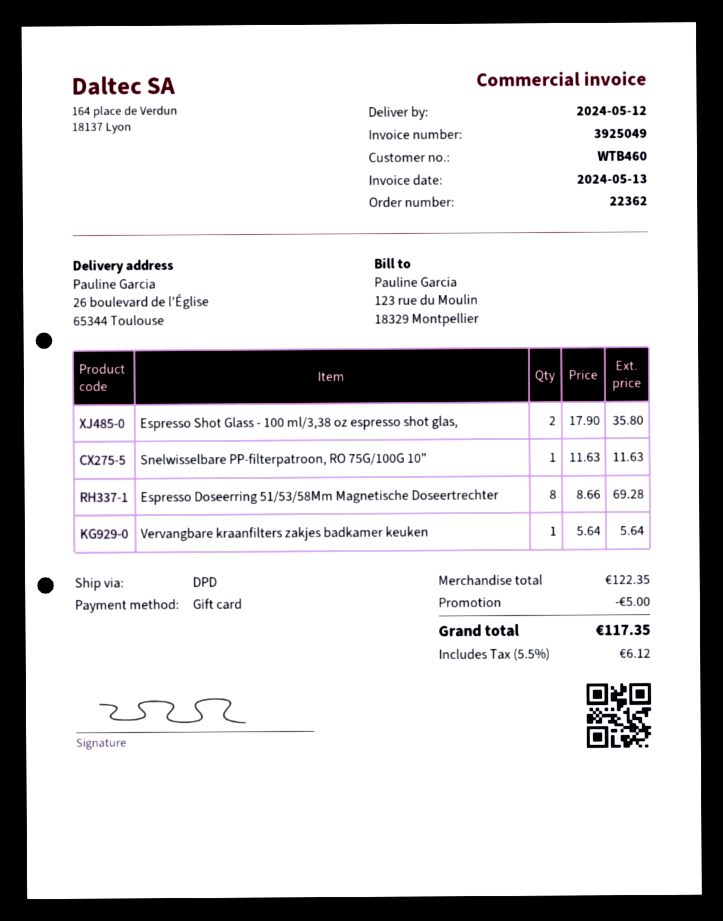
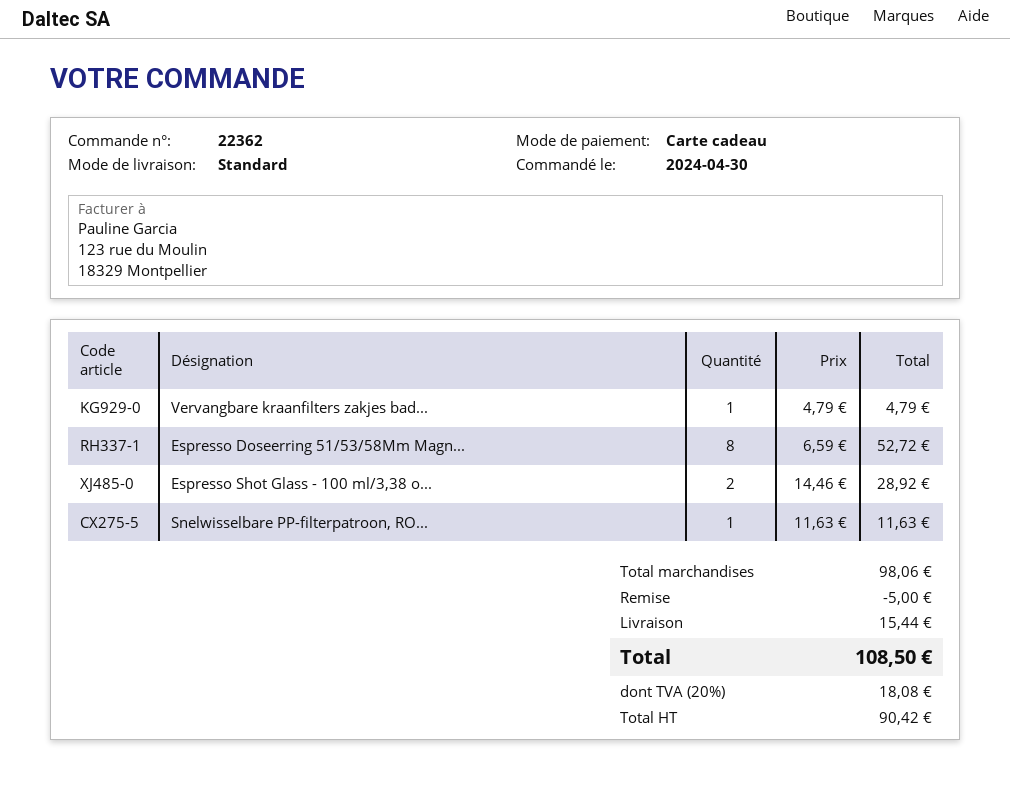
shipping method: DPD -> standard
Espresso Shot Glass - 100 ml/3,38 oz espresso shot glas,: 2 x 17.90 = 35.80 -> 2 x 14.46 = 28.92
Espresso Doseerring 51/53/58Mm Magnetische Doseertrechter: 8 x 8.66 = 69.28 -> 8 x 6.59 = 52.72
Vervangbare kraanfilters zakjes badkamer keuken: 1 x 5.64 = 5.64 -> 1 x 4.79 = 4.79
subtotal: 122.35 -> 98.06
shipping: none -> 15.44
tax: 5.5% = 6.12 -> 20% = 18.08
total: 117.35 -> 108.50

